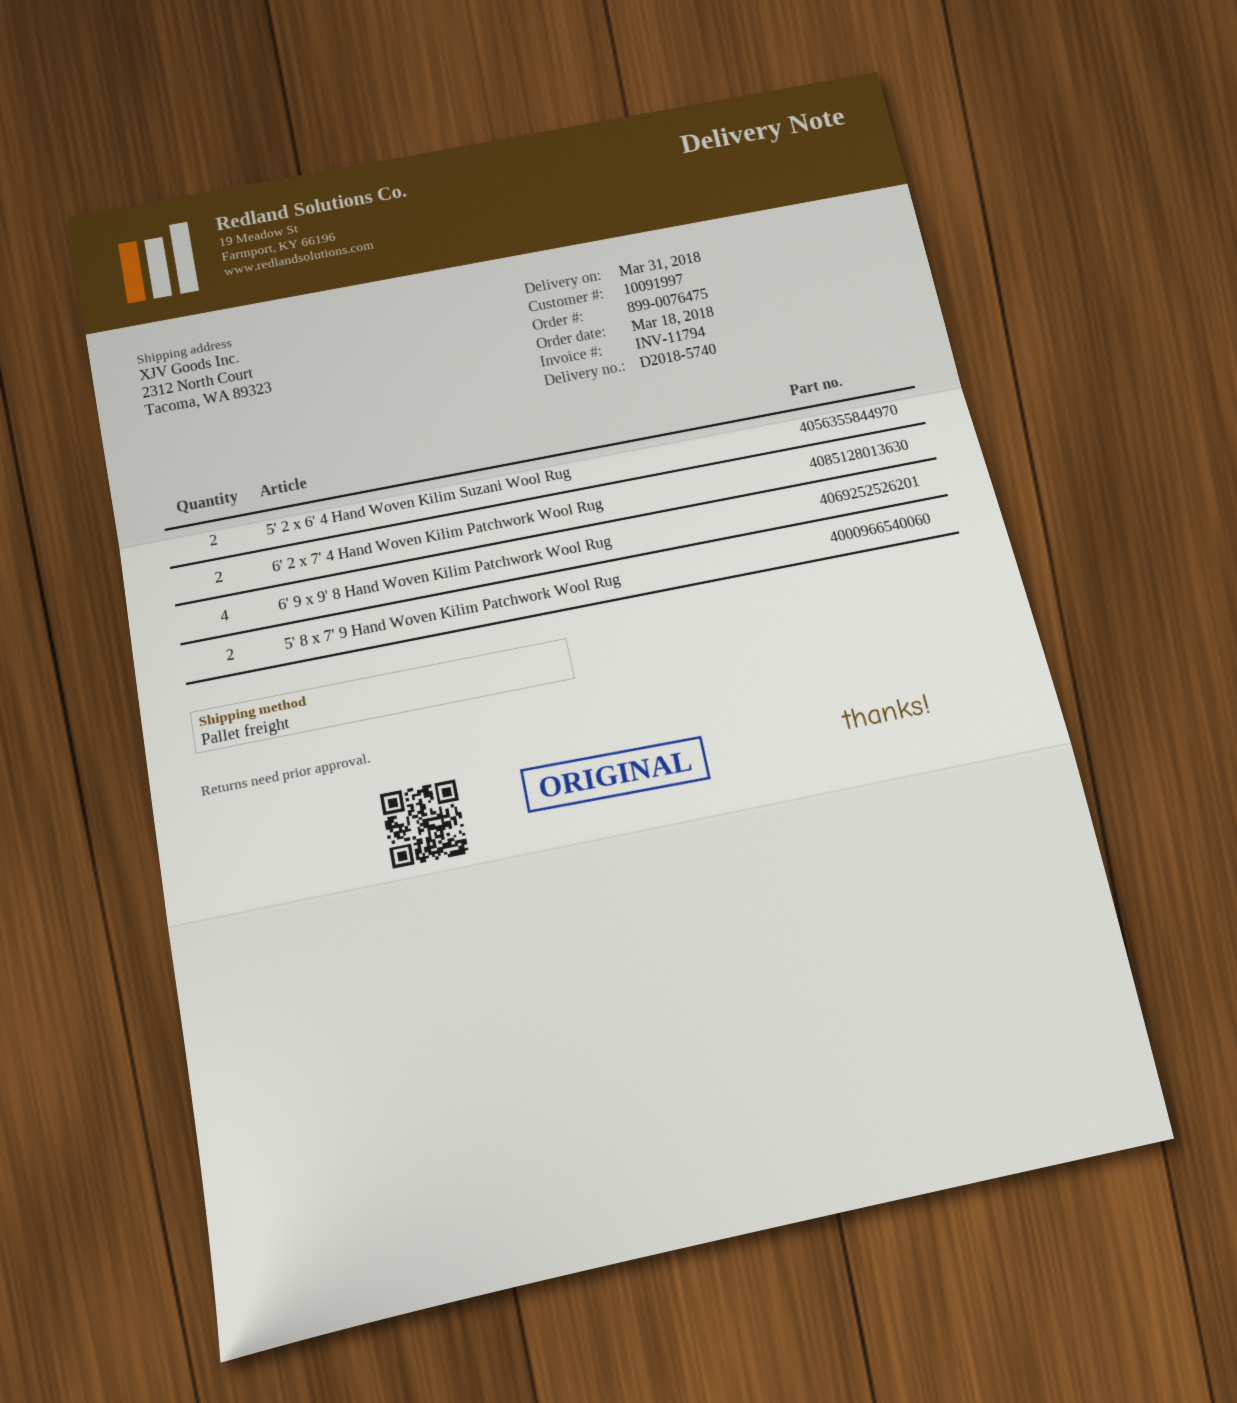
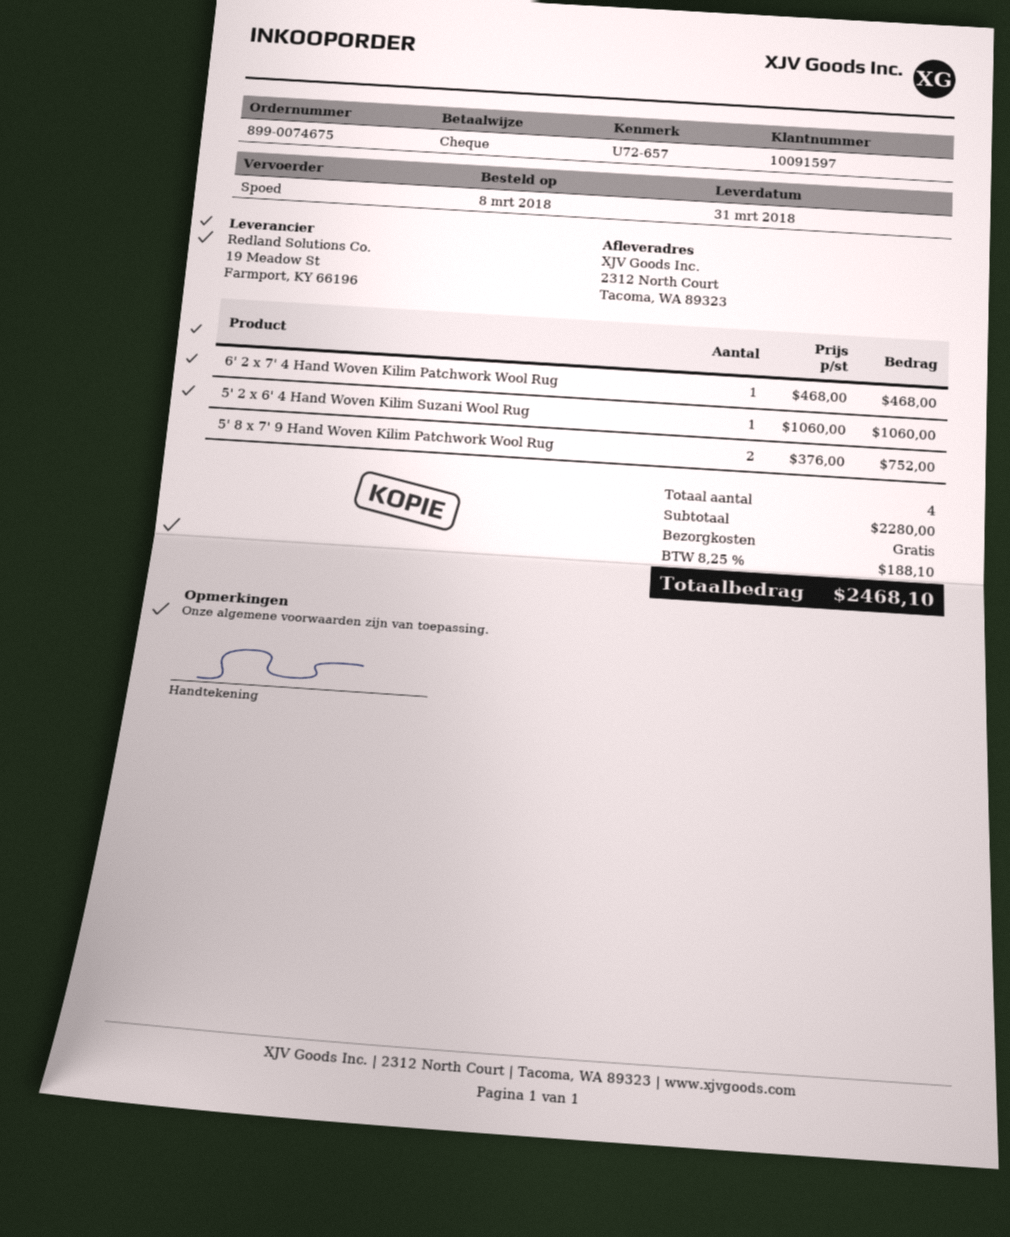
order number: 899-0076475 -> 899-0074675
order date: 2018-03-18 -> 2018-03-08
customer number: 10091997 -> 10091597
shipping method: pallet freight -> express
5' 2 x 6' 4 Hand Woven Kilim Suzani Wool Rug: 2 -> 1
6' 2 x 7' 4 Hand Woven Kilim Patchwork Wool Rug: 2 -> 1
6' 9 x 9' 8 Hand Woven Kilim Patchwork Wool Rug: 4 -> none

